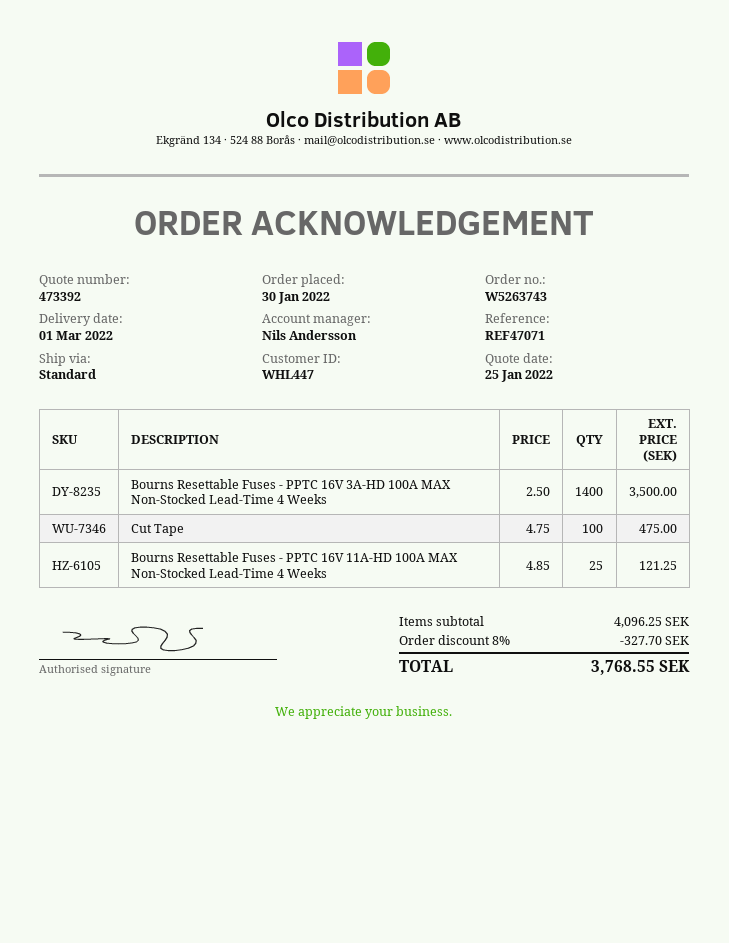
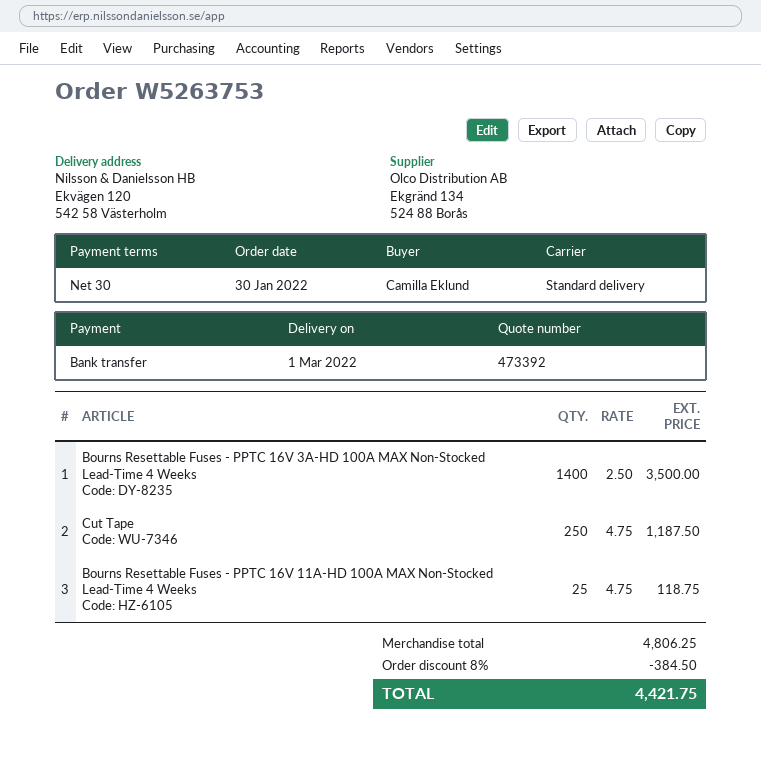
order number: W5263743 -> W5263753
Cut Tape: 100 x 4.75 = 475.00 -> 250 x 4.75 = 1187.50
Bourns Resettable Fuses - PPTC 16V 11A-HD 100A MAX Non-Stocked Lead-Time 4 Weeks: 25 x 4.85 = 121.25 -> 25 x 4.75 = 118.75
subtotal: 4096.25 -> 4806.25
discount: 8% = 327.70 -> 8% = 384.50
total: 3768.55 -> 4421.75

